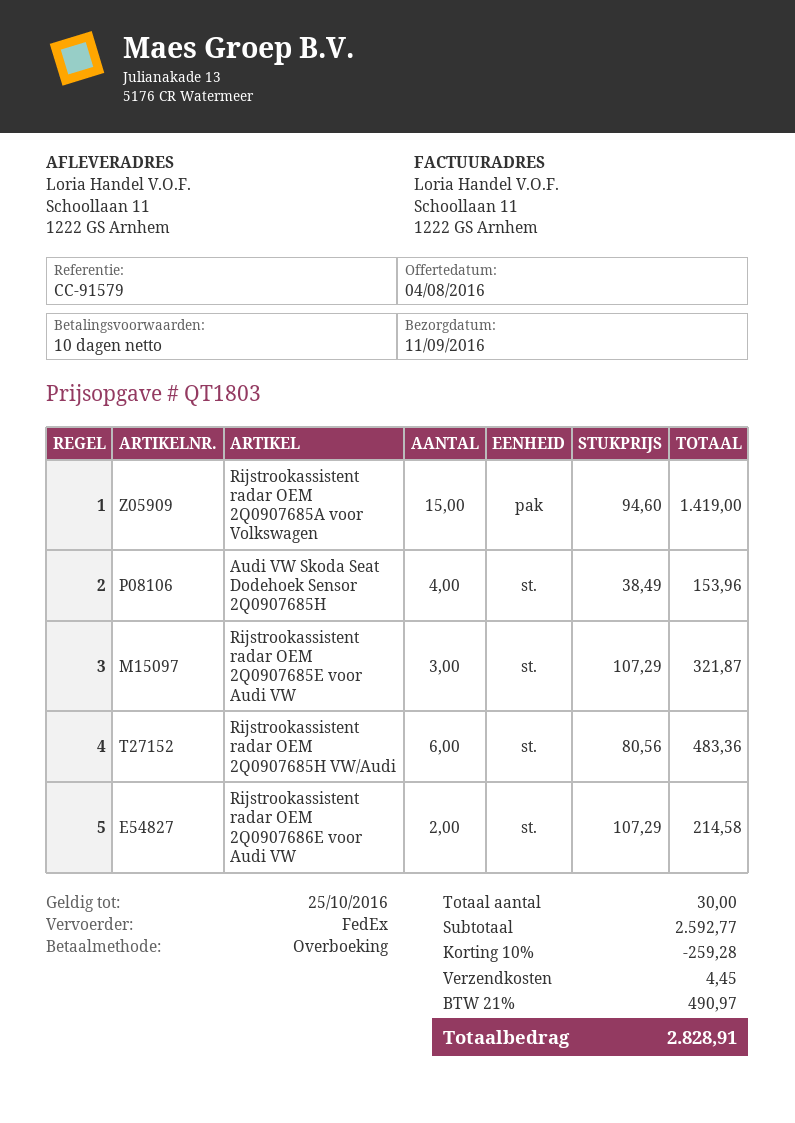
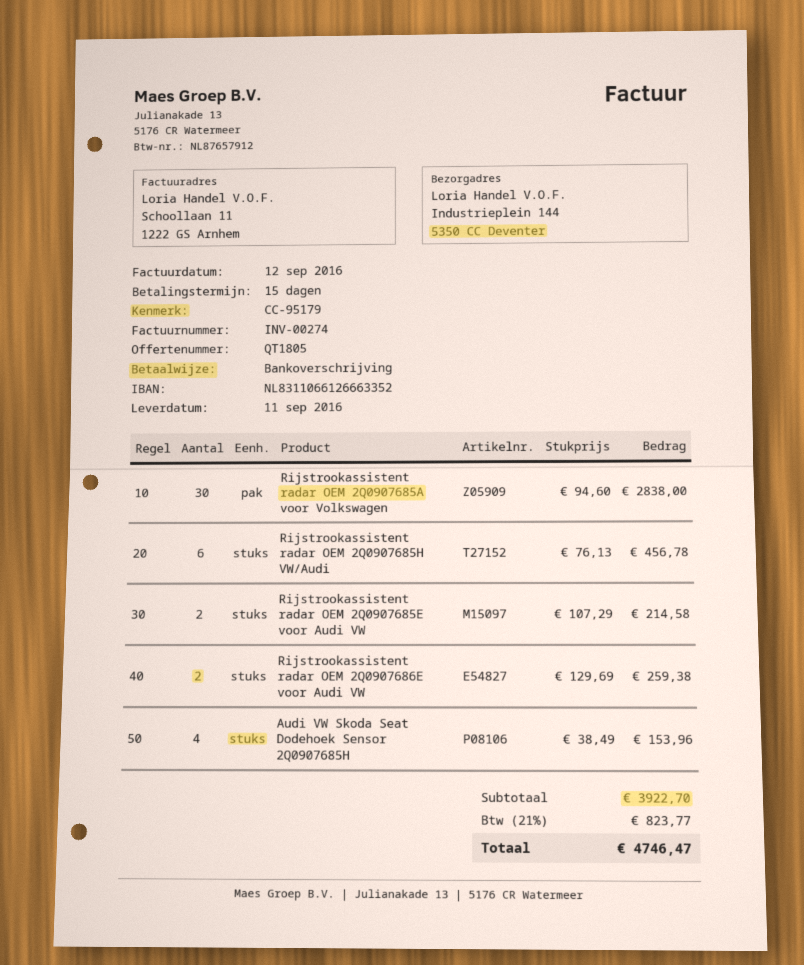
quote number: QT1803 -> QT1805
payment terms: 10 days -> 15 days
reference: CC-91579 -> CC-95179
ship to: Schoollaan 11, 1222 GS Arnhem -> Industrieplein 144, 5350 CC Deventer
Rijstrookassistent radar OEM 2Q0907685A voor Volkswagen: 15 x 94.60 = 1419.00 -> 30 x 94.60 = 2838.00
Rijstrookassistent radar OEM 2Q0907685E voor Audi VW: 3 x 107.29 = 321.87 -> 2 x 107.29 = 214.58
Rijstrookassistent radar OEM 2Q0907685H VW/Audi: 6 x 80.56 = 483.36 -> 6 x 76.13 = 456.78
Rijstrookassistent radar OEM 2Q0907686E voor Audi VW: 2 x 107.29 = 214.58 -> 2 x 129.69 = 259.38
subtotal: 2592.77 -> 3922.70
discount: 10% = 259.28 -> none
shipping: 4.45 -> none
tax: 21% = 490.97 -> 21% = 823.77
total: 2828.91 -> 4746.47

